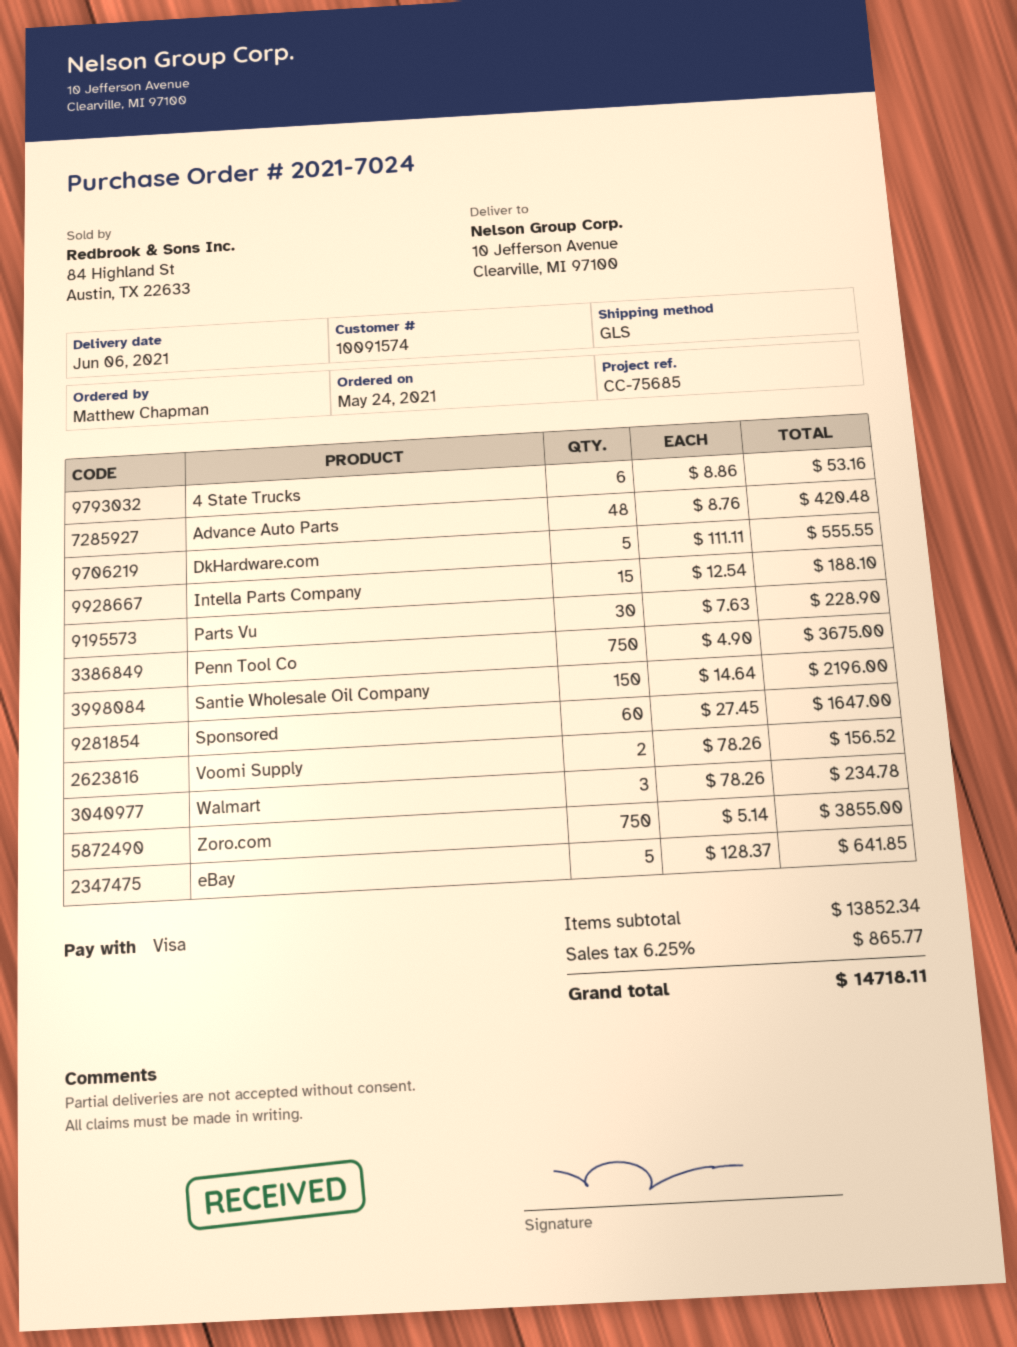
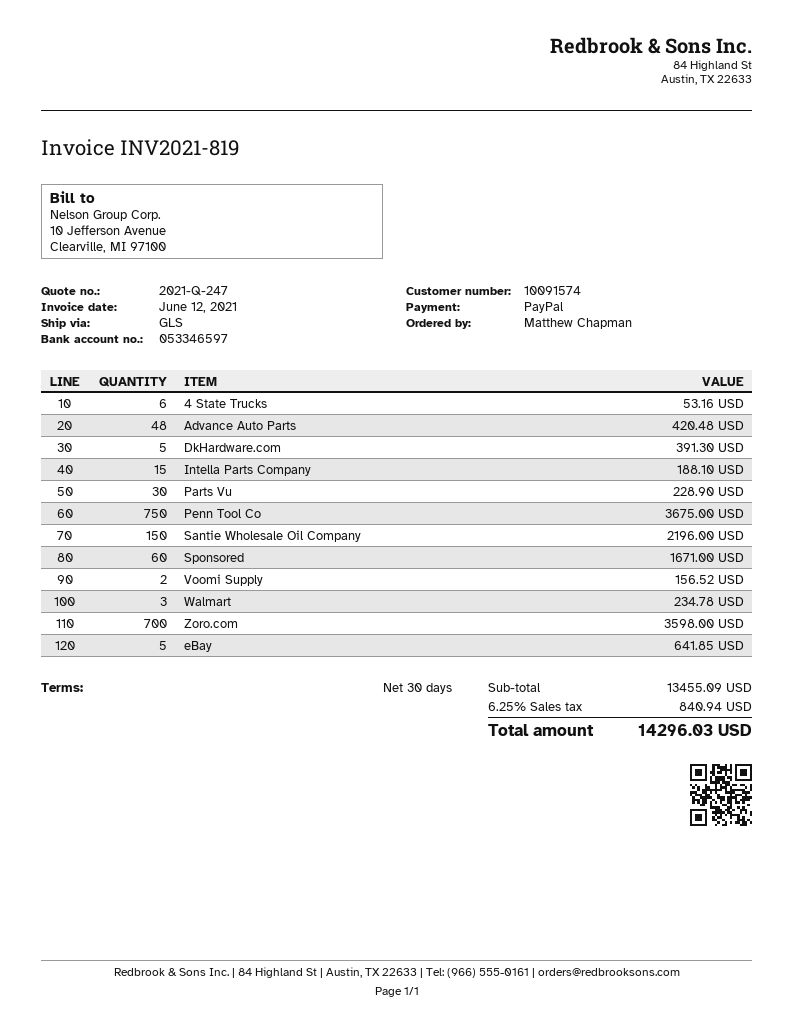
payment method: Visa -> PayPal
DkHardware.com: 5 for 555.55 -> 5 for 391.30
Sponsored: 60 for 1647.00 -> 60 for 1671.00
Zoro.com: 750 for 3855.00 -> 700 for 3598.00
subtotal: 13852.34 -> 13455.09
tax: 6.25% = 865.77 -> 6.25% = 840.94
total: 14718.11 -> 14296.03

